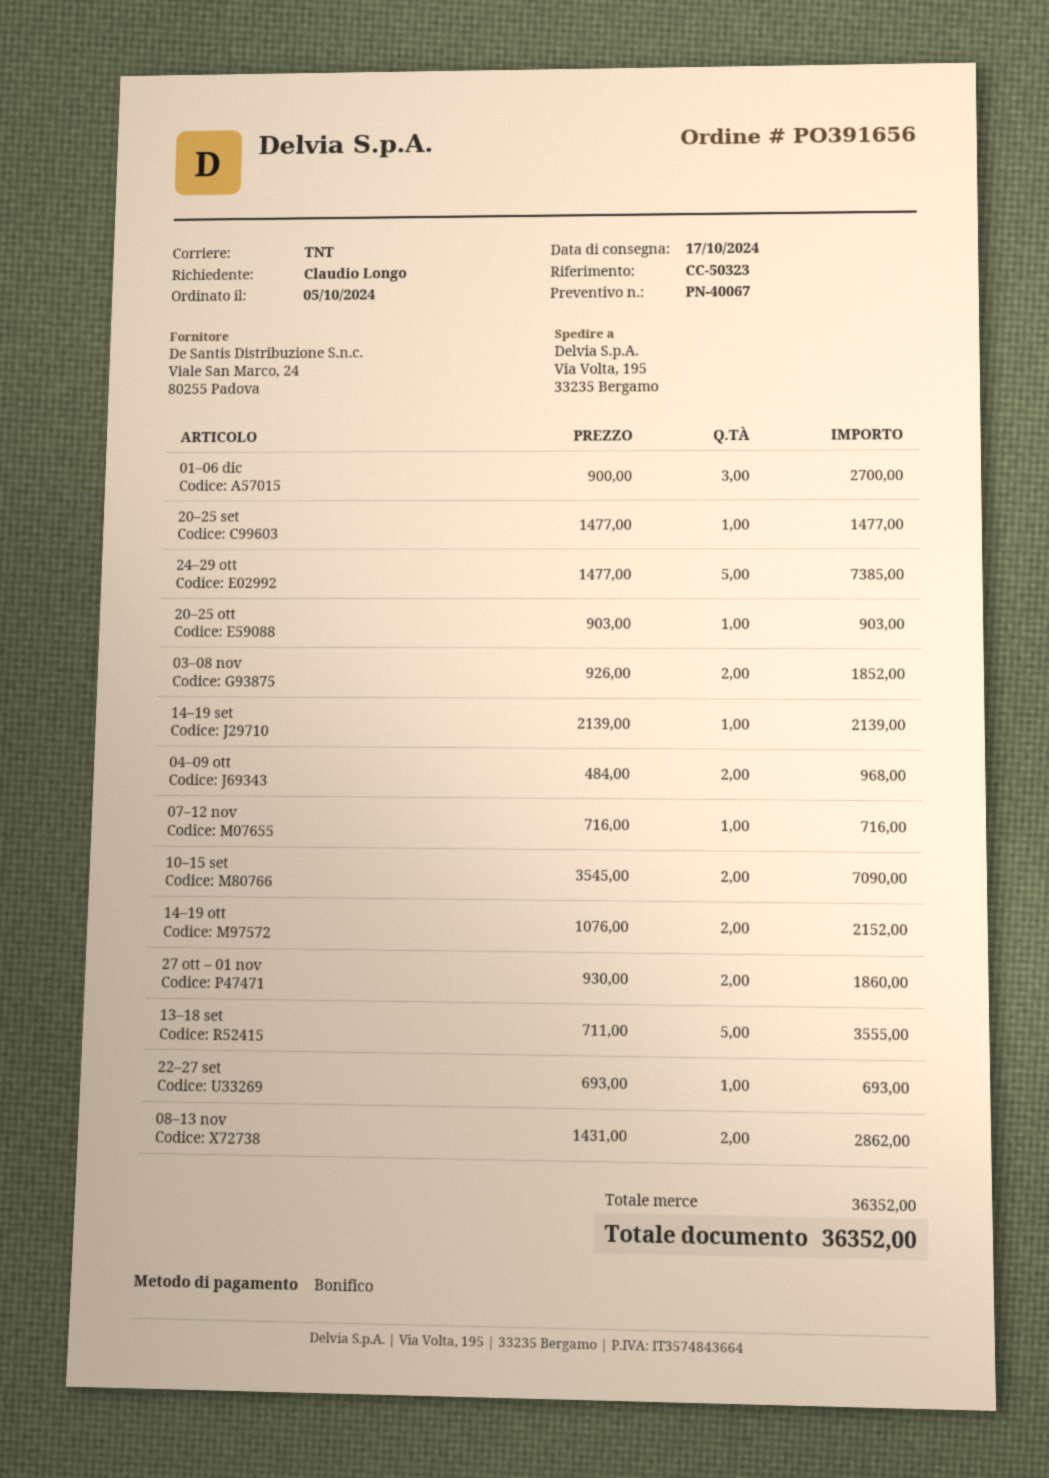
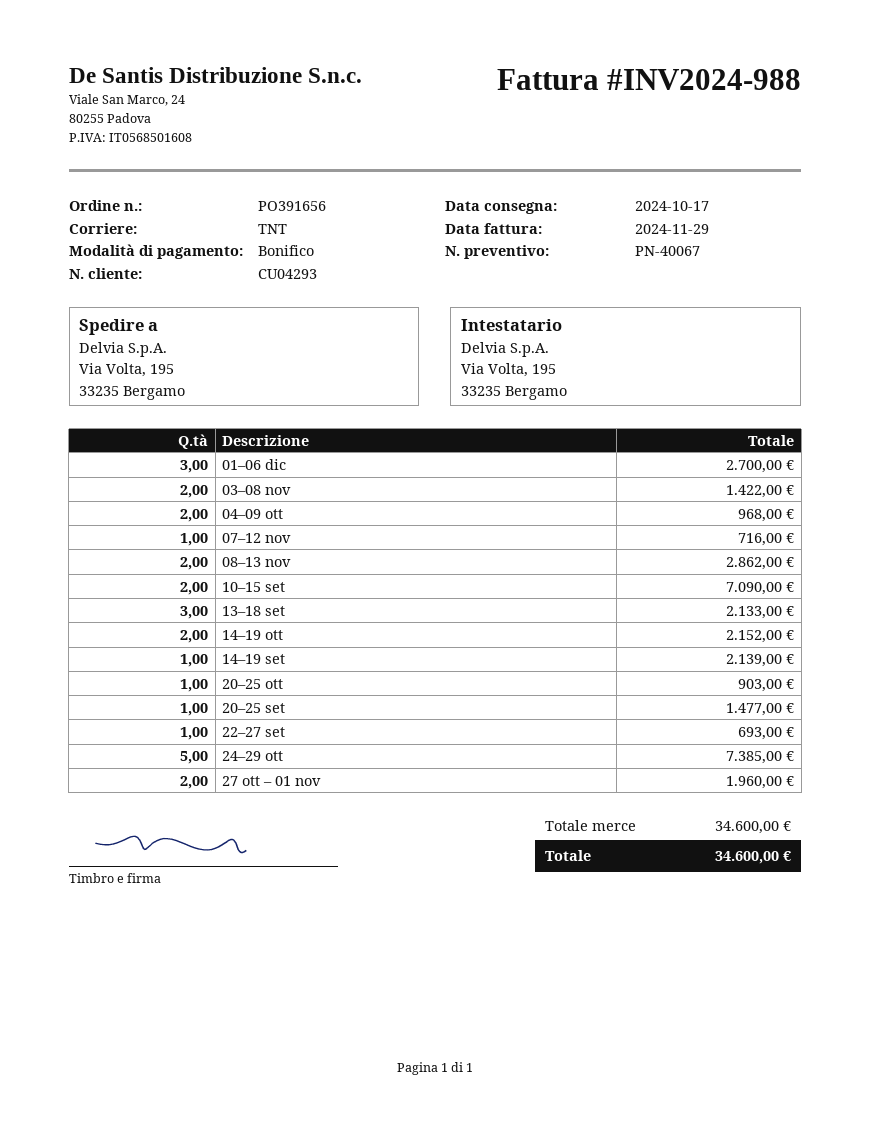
03–08 nov: 2 for 1852.00 -> 2 for 1422.00
27 ott – 01 nov: 2 for 1860.00 -> 2 for 1960.00
13–18 set: 5 for 3555.00 -> 3 for 2133.00
subtotal: 36352.00 -> 34600.00
total: 36352.00 -> 34600.00

